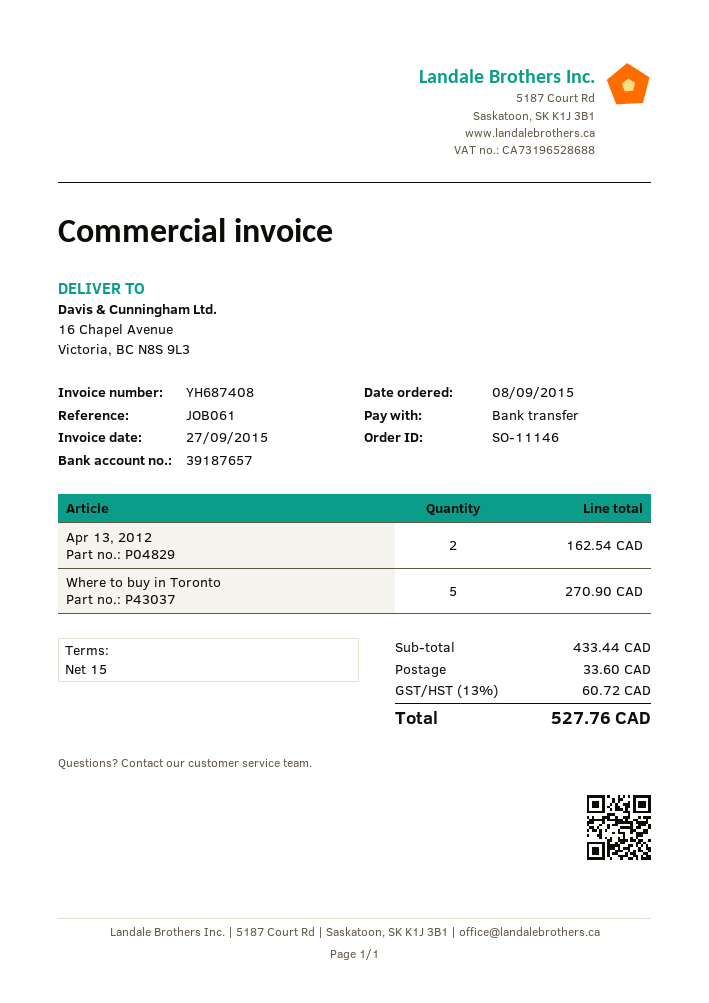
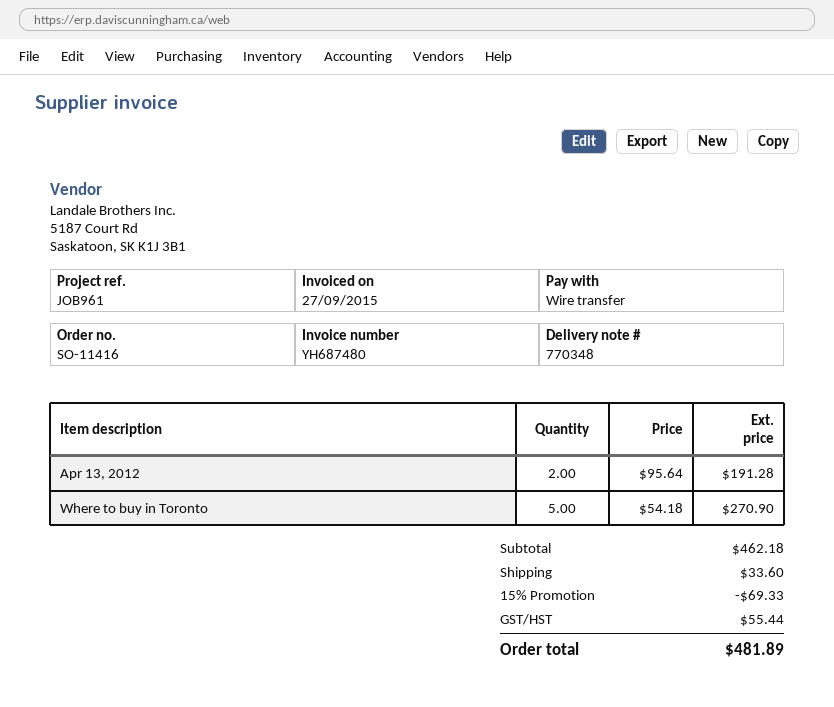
order number: SO-11146 -> SO-11416
invoice number: YH687408 -> YH687480
reference: JOB061 -> JOB961
Apr 13, 2012: 2 for 162.54 -> 2 for 191.28
subtotal: 433.44 -> 462.18
discount: none -> 15% = 69.33
tax: 60.72 -> 55.44
total: 527.76 -> 481.89

